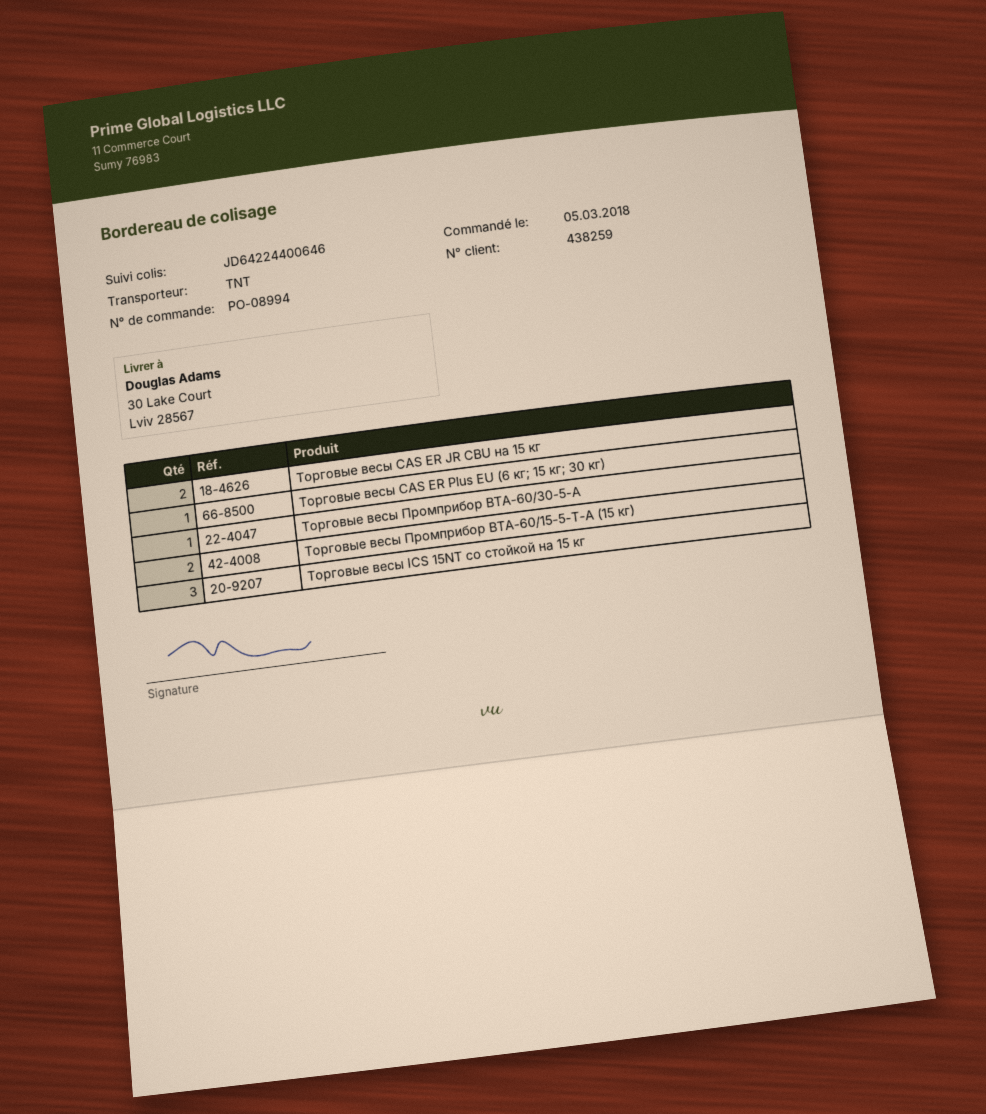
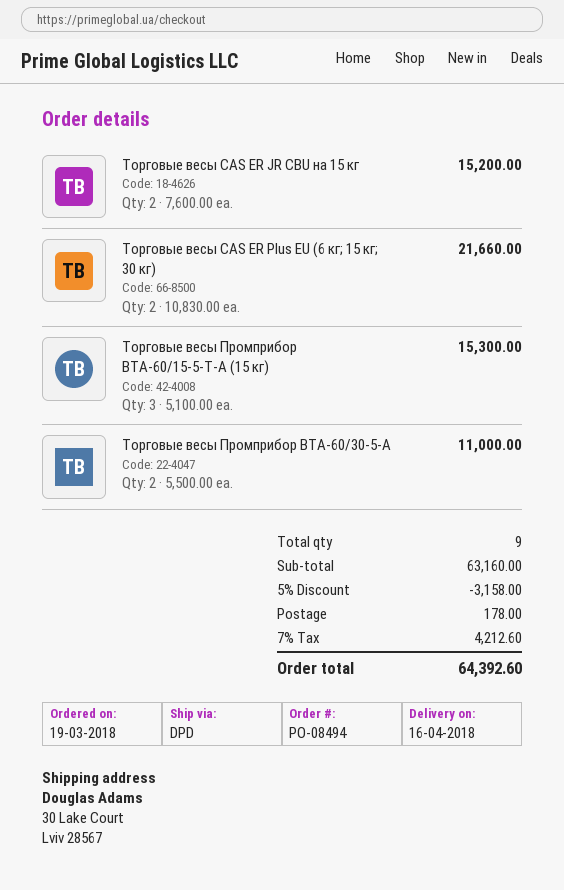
order number: PO-08994 -> PO-08494
order date: 2018-03-05 -> 2018-03-19
shipping method: TNT -> DPD
Торговые весы CAS ER Plus EU (6 кг; 15 кг; 30 кг): 1 -> 2
Торговые весы Промприбор ВТА-60/30-5-А: 1 -> 2
Торговые весы Промприбор ВТА-60/15-5-Т-А (15 кг): 2 -> 3
Торговые весы ICS 15NT со стойкой на 15 кг: 3 -> none

